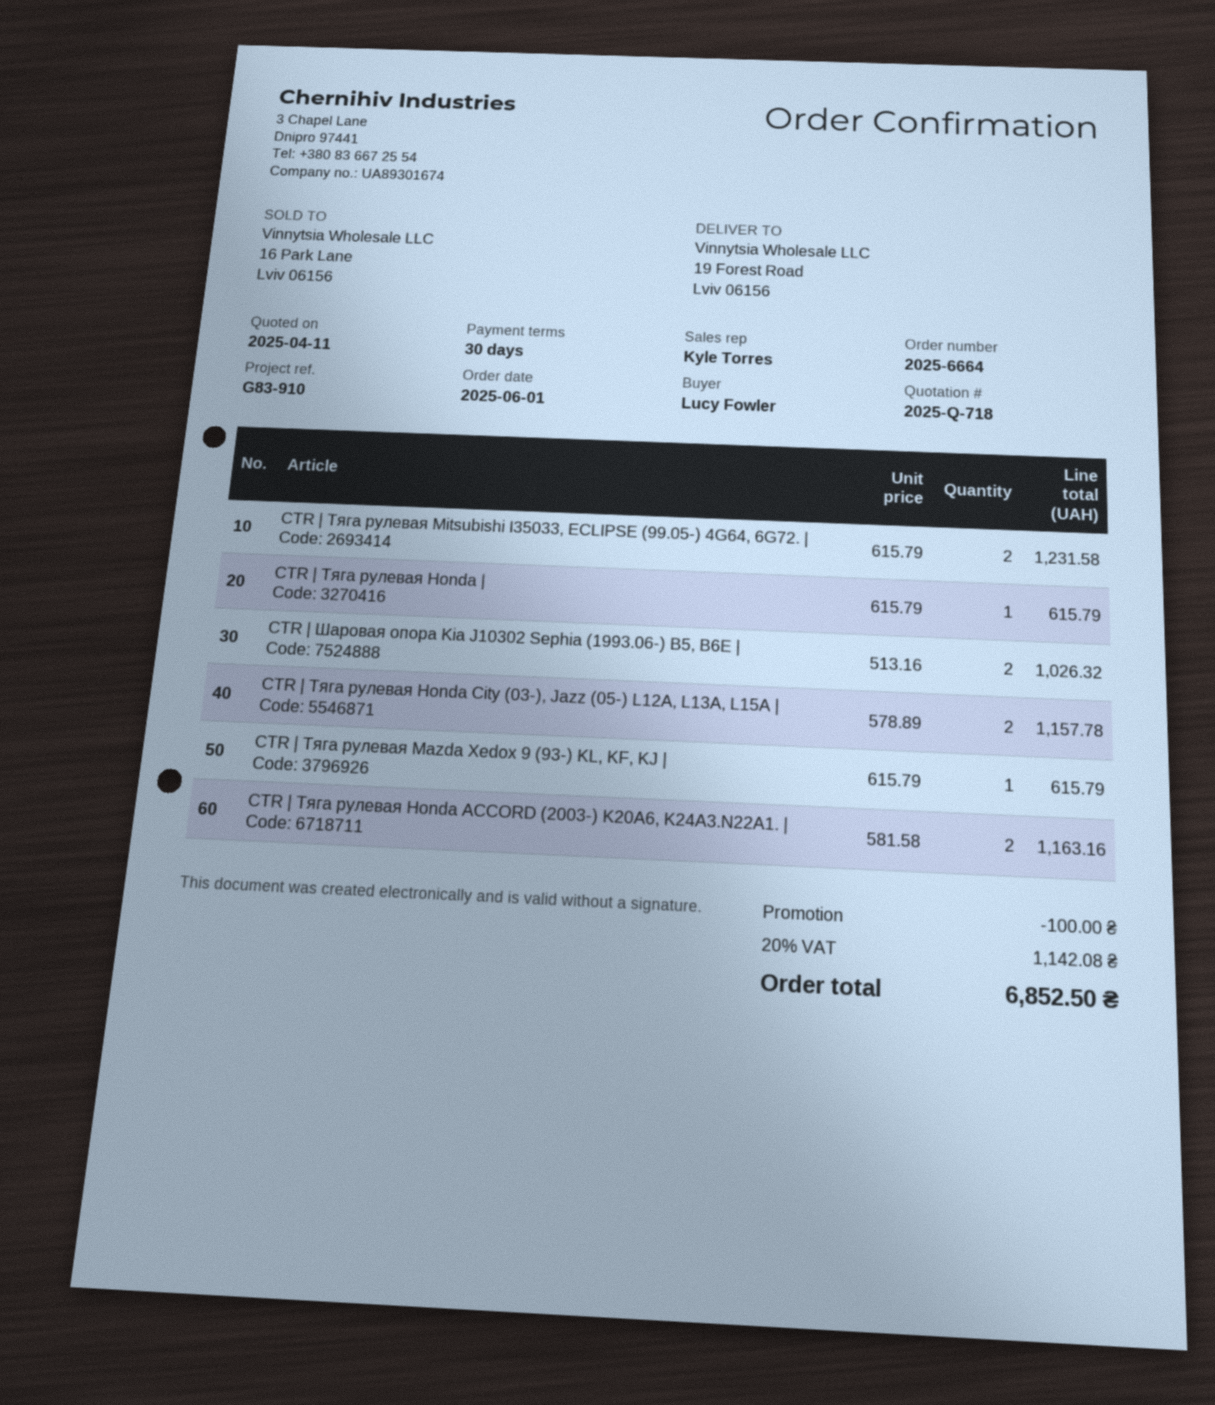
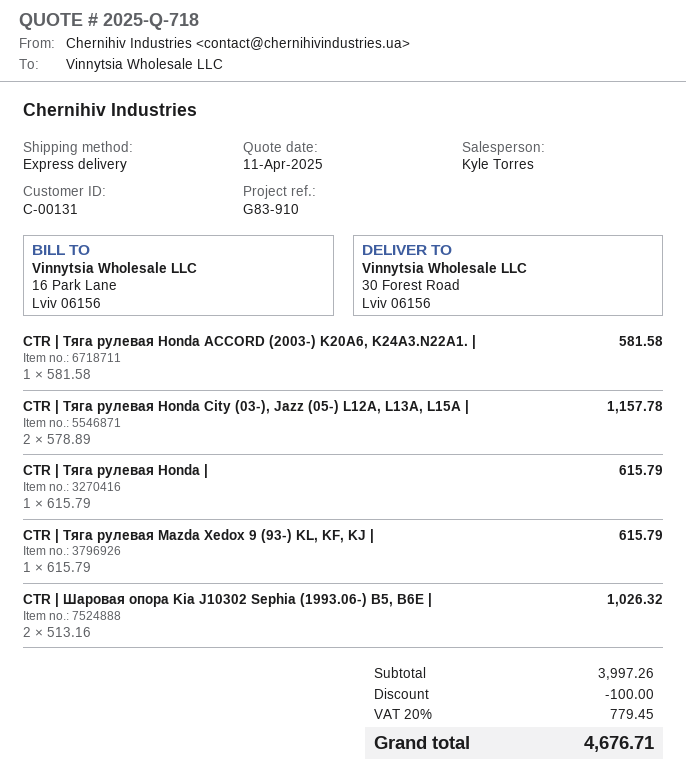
ship to: 19 Forest Road, Lviv 06156 -> 30 Forest Road, Lviv 06156
CTR | Тяга рулевая Mitsubishi I35033, ECLIPSE (99.05-) 4G64, 6G72. |: 2 x 615.79 = 1231.58 -> none
CTR | Тяга рулевая Honda ACCORD (2003-) K20A6, K24A3.N22A1. |: 2 x 581.58 = 1163.16 -> 1 x 581.58 = 581.58
tax: 20% = 1142.08 -> 20% = 779.45
total: 6852.50 -> 4676.71

